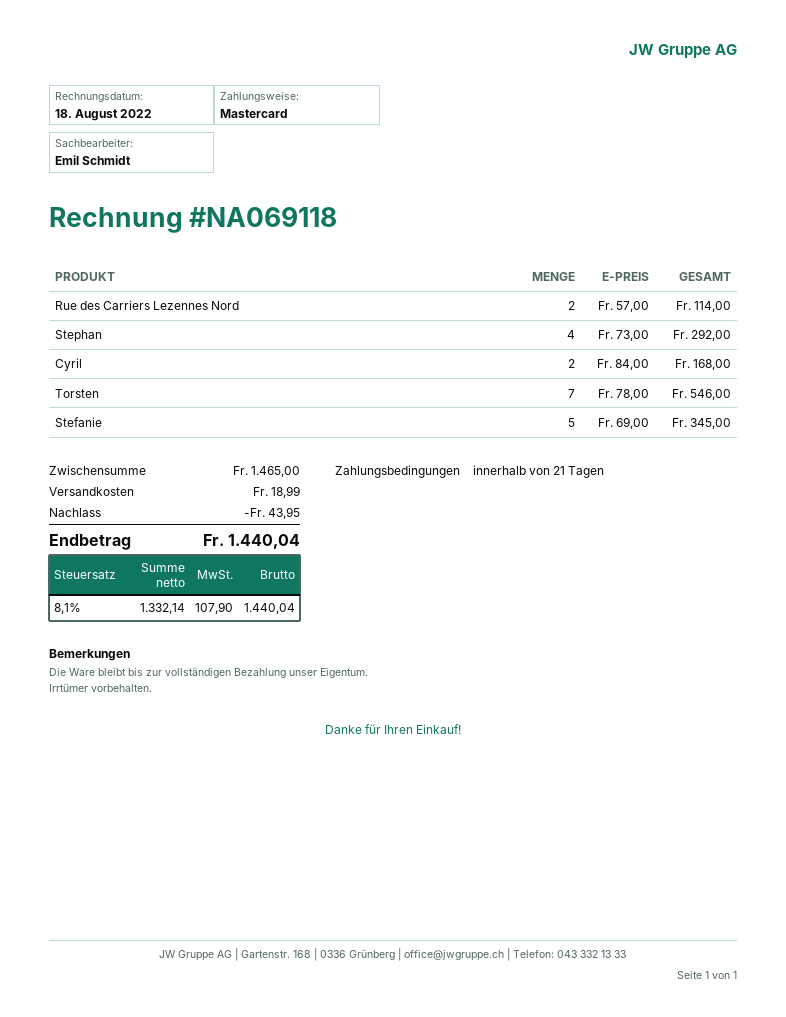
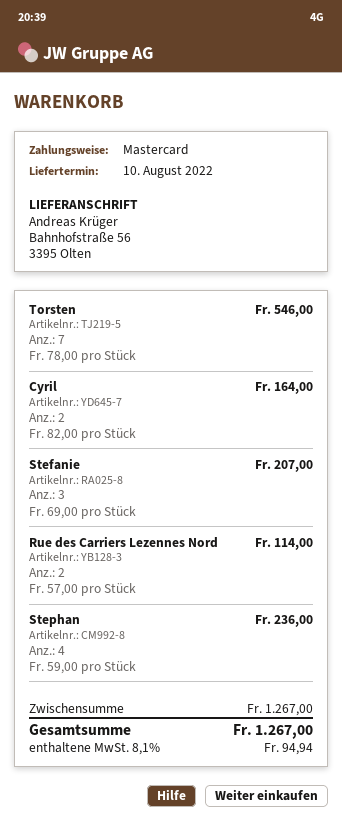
Stephan: 4 x 73.00 = 292.00 -> 4 x 59.00 = 236.00
Cyril: 2 x 84.00 = 168.00 -> 2 x 82.00 = 164.00
Stefanie: 5 x 69.00 = 345.00 -> 3 x 69.00 = 207.00
subtotal: 1465.00 -> 1267.00
discount: 43.95 -> none
shipping: 18.99 -> none
tax: 8.1% = 107.90 -> 8.1% = 94.94
total: 1440.04 -> 1267.00

